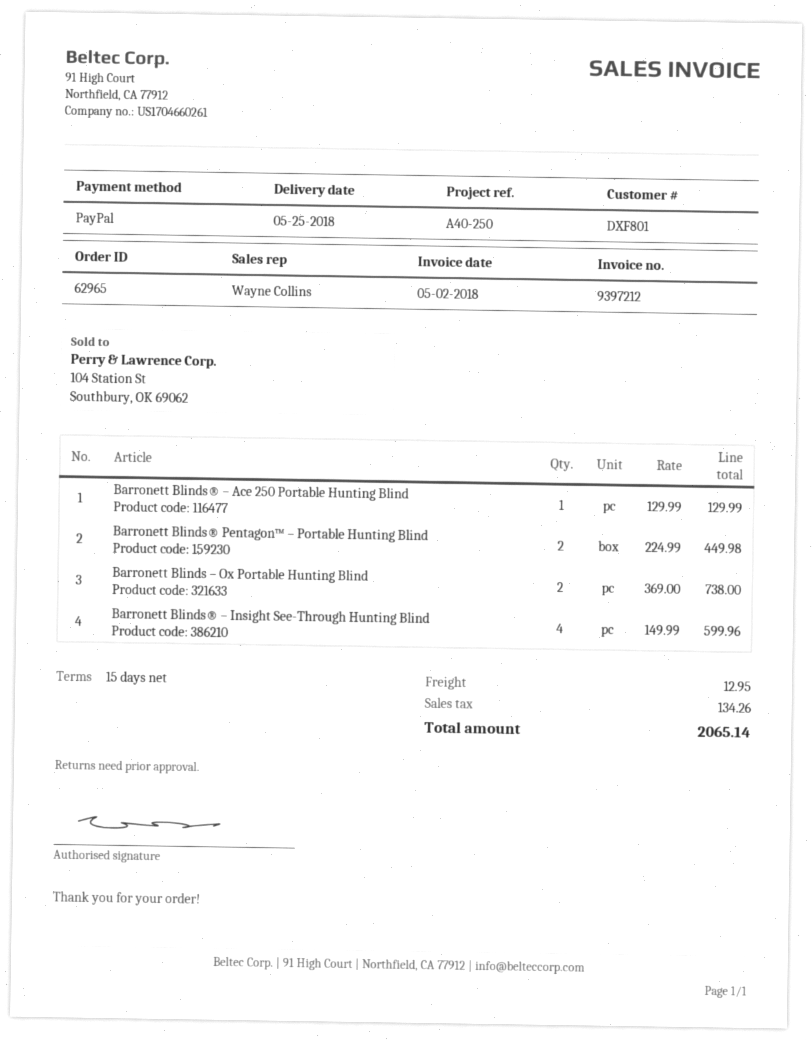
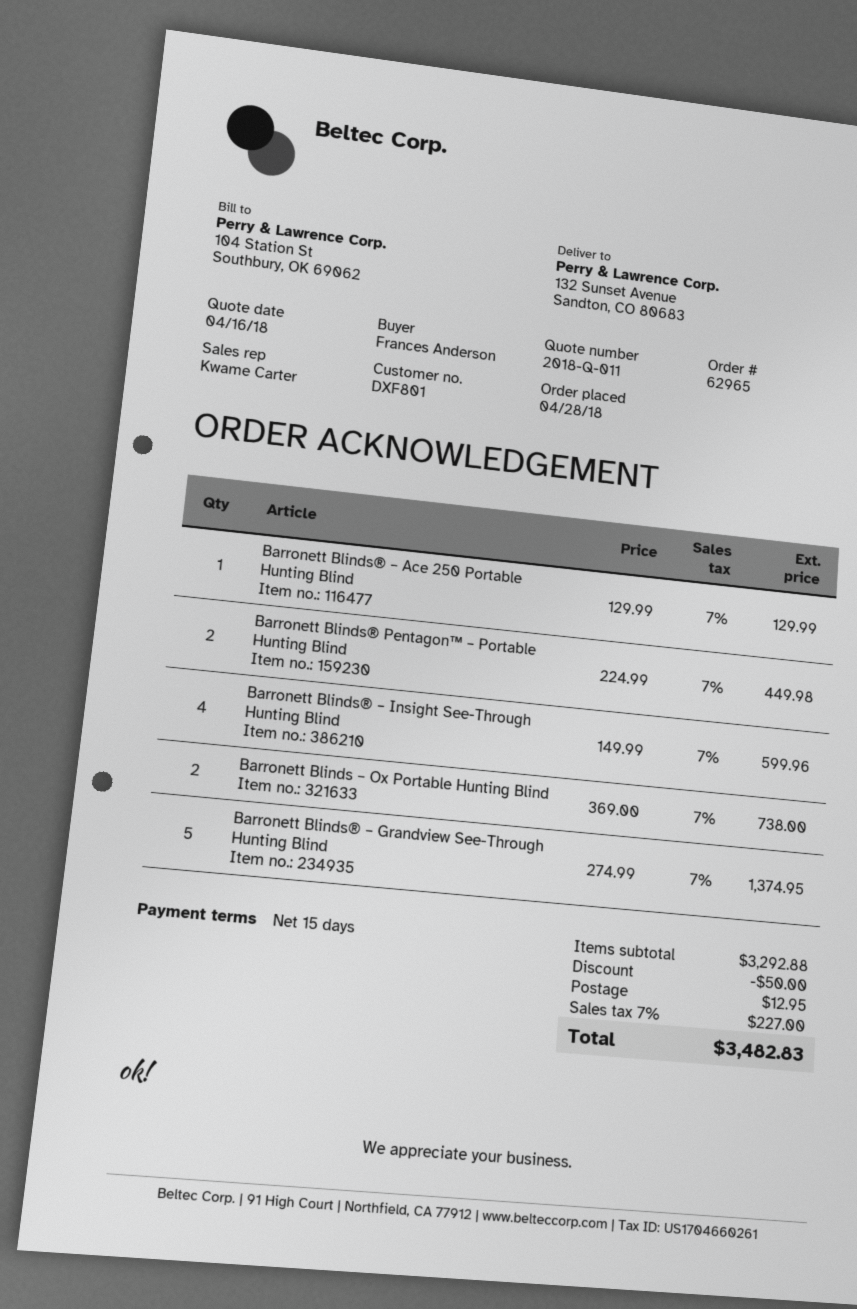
sales rep: Wayne Collins -> Kwame Carter
Barronett Blinds® – Grandview See-Through Hunting Blind: none -> 5 x 274.99 = 1374.95
discount: none -> 50.00
tax: 134.26 -> 227.00
total: 2065.14 -> 3482.83

